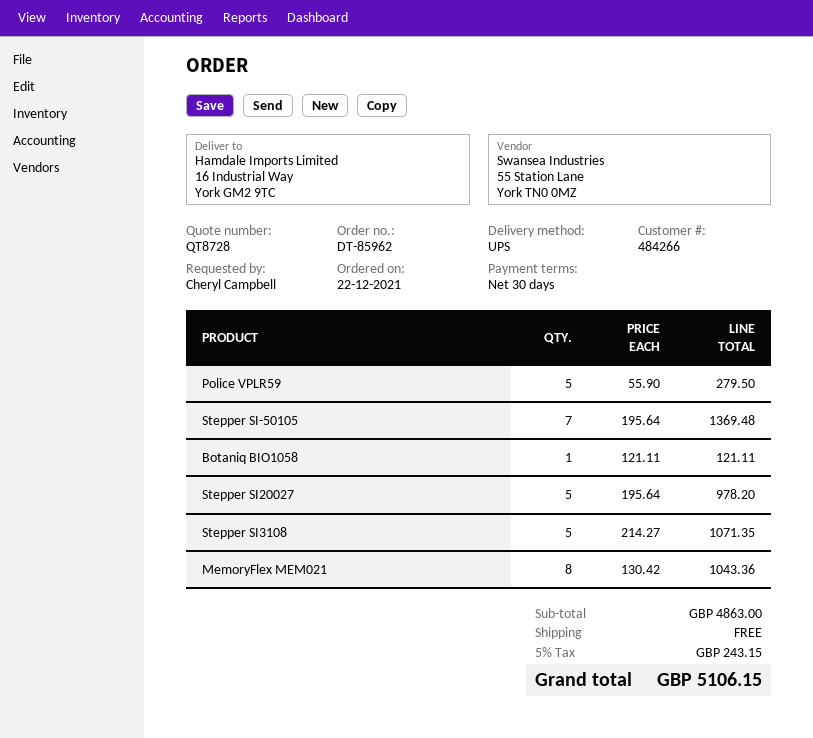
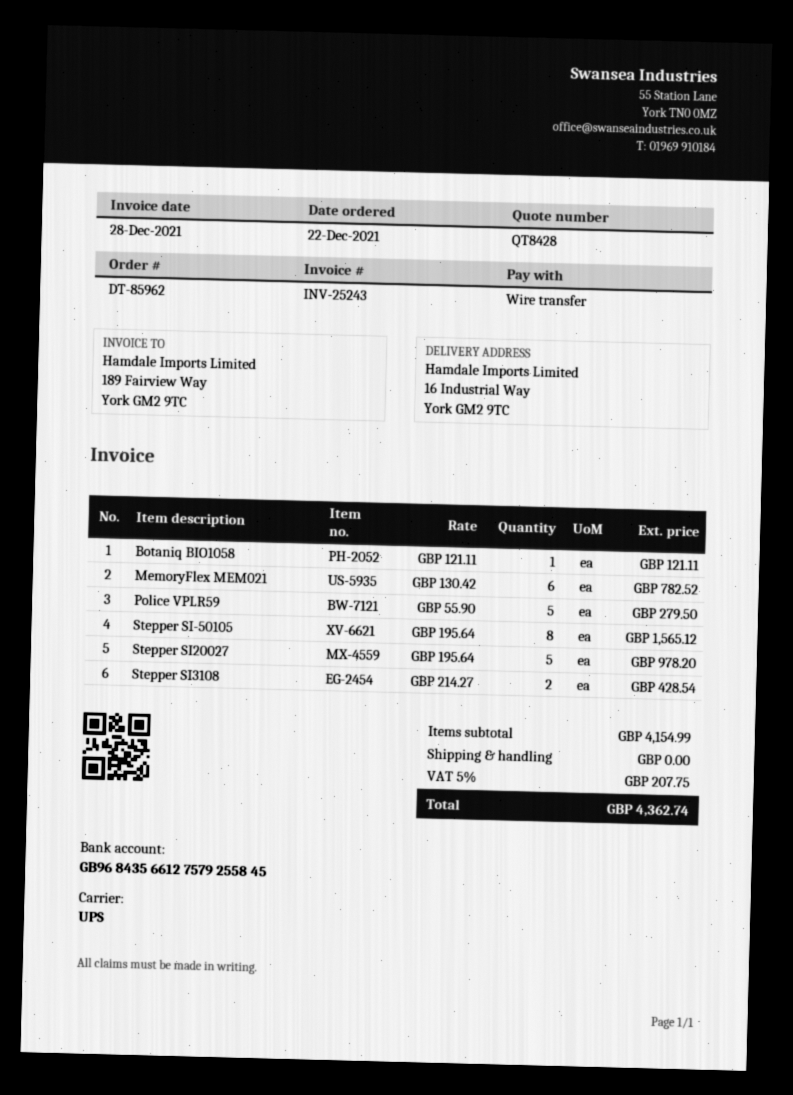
quote number: QT8728 -> QT8428
Stepper SI-50105: 7 x 195.64 = 1369.48 -> 8 x 195.64 = 1565.12
Stepper SI3108: 5 x 214.27 = 1071.35 -> 2 x 214.27 = 428.54
MemoryFlex MEM021: 8 x 130.42 = 1043.36 -> 6 x 130.42 = 782.52
subtotal: 4863.00 -> 4154.99
tax: 5% = 243.15 -> 5% = 207.75
total: 5106.15 -> 4362.74

